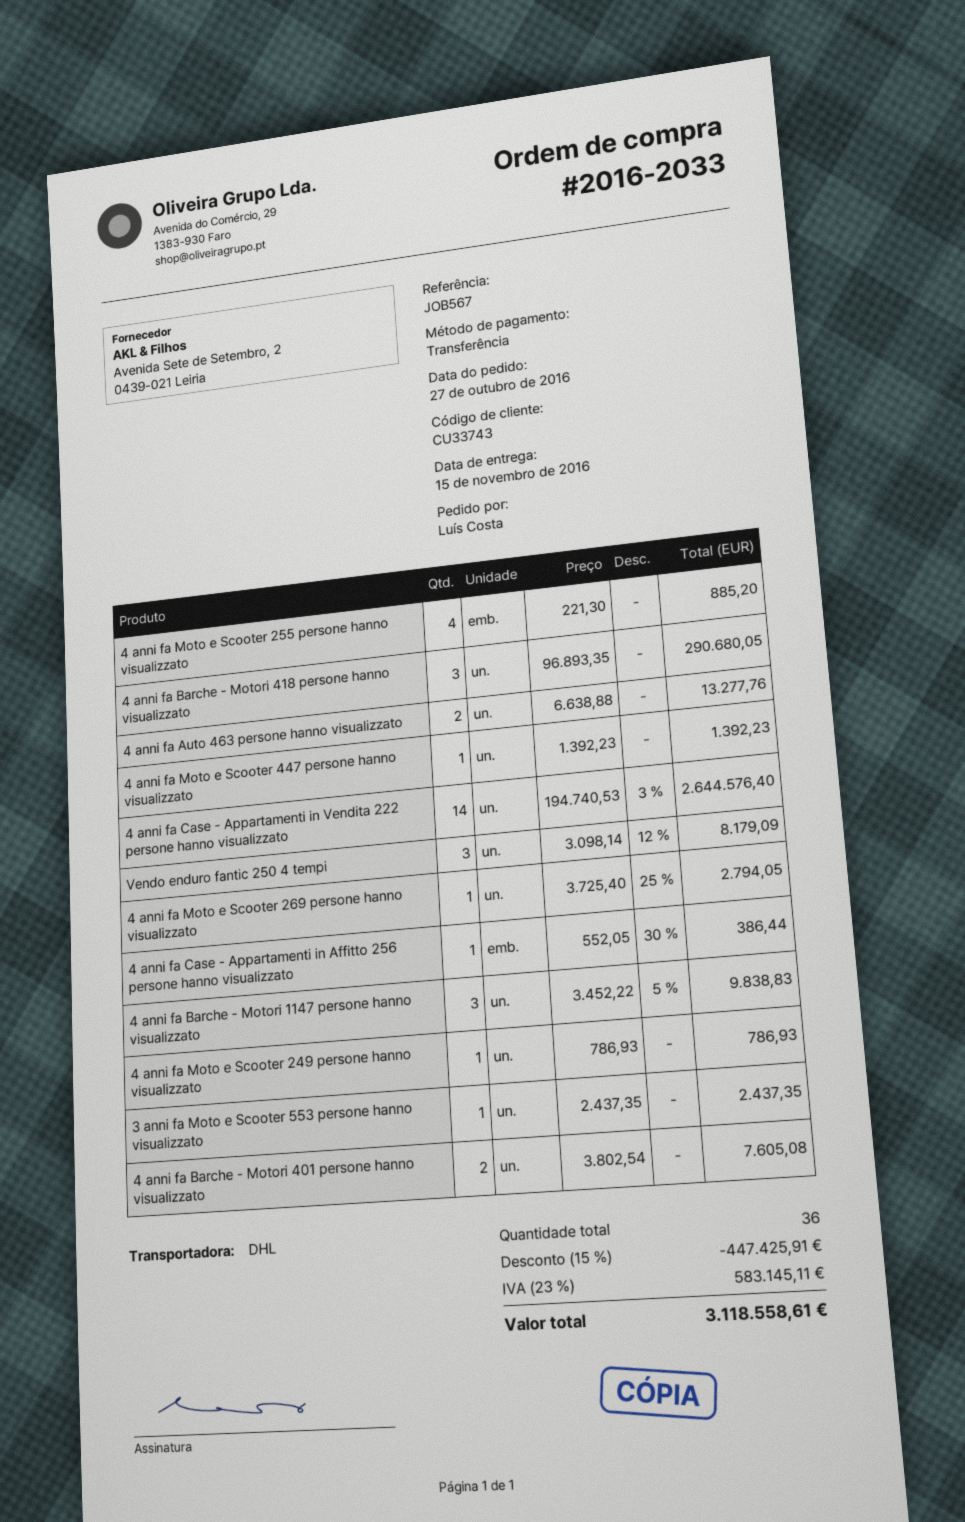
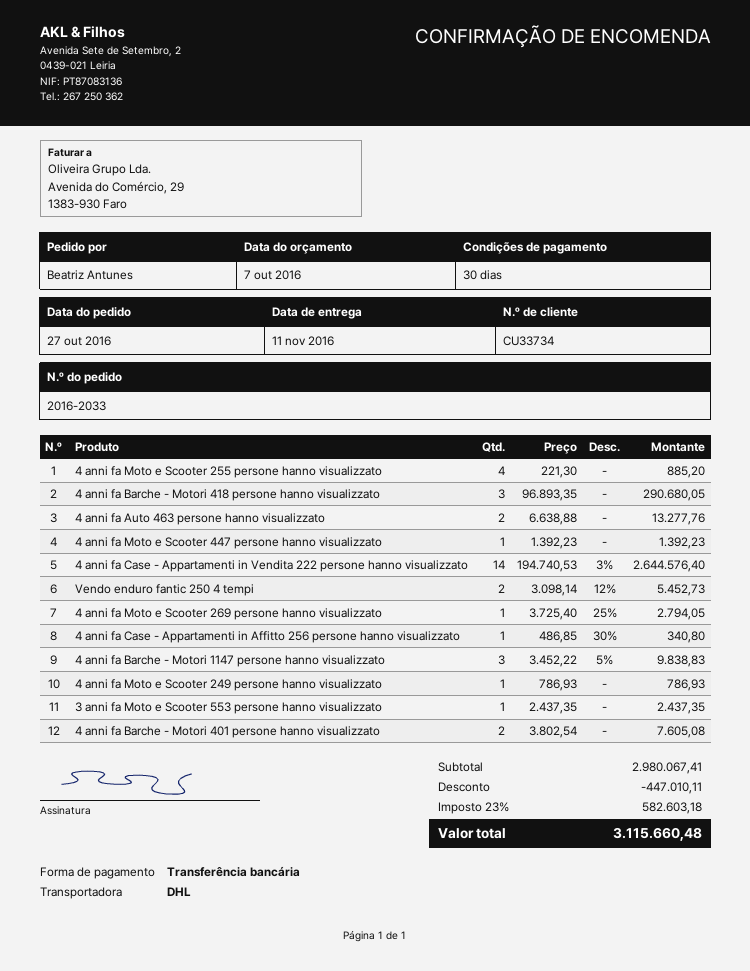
delivery date: 2016-11-15 -> 2016-11-11
customer number: CU33743 -> CU33734
ordered by: Luís Costa -> Beatriz Antunes
Vendo enduro fantic 250 4 tempi: 3 x 3098.14 - 12% = 8179.09 -> 2 x 3098.14 - 12% = 5452.73
4 anni fa Case - Appartamenti in Affitto 256 persone hanno visualizzato: 1 x 552.05 - 30% = 386.44 -> 1 x 486.85 - 30% = 340.80
discount: 447425.91 -> 447010.11
tax: 23% = 583145.11 -> 23% = 582603.18
total: 3118558.61 -> 3115660.48

